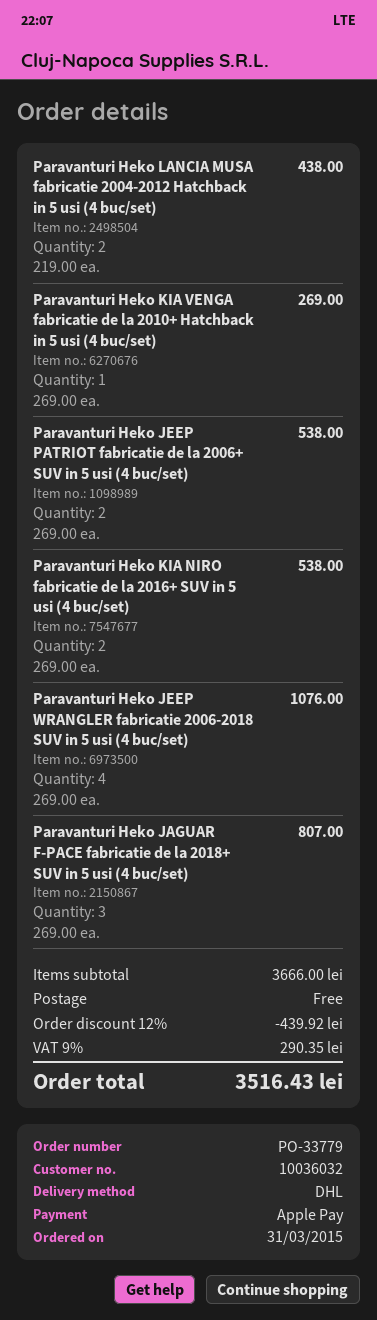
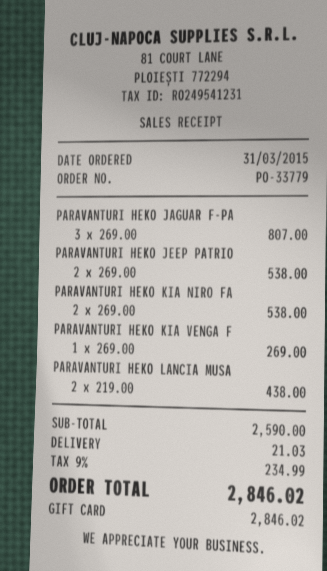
payment method: Apple Pay -> gift card
Paravanturi Heko JEEP WRANGLER fabricatie 2006-2018 SUV in 5 usi (4 buc/set): 4 x 269.00 = 1076.00 -> none
subtotal: 3666.00 -> 2590.00
discount: 12% = 439.92 -> none
shipping: 0.00 -> 21.03
tax: 9% = 290.35 -> 9% = 234.99
total: 3516.43 -> 2846.02

